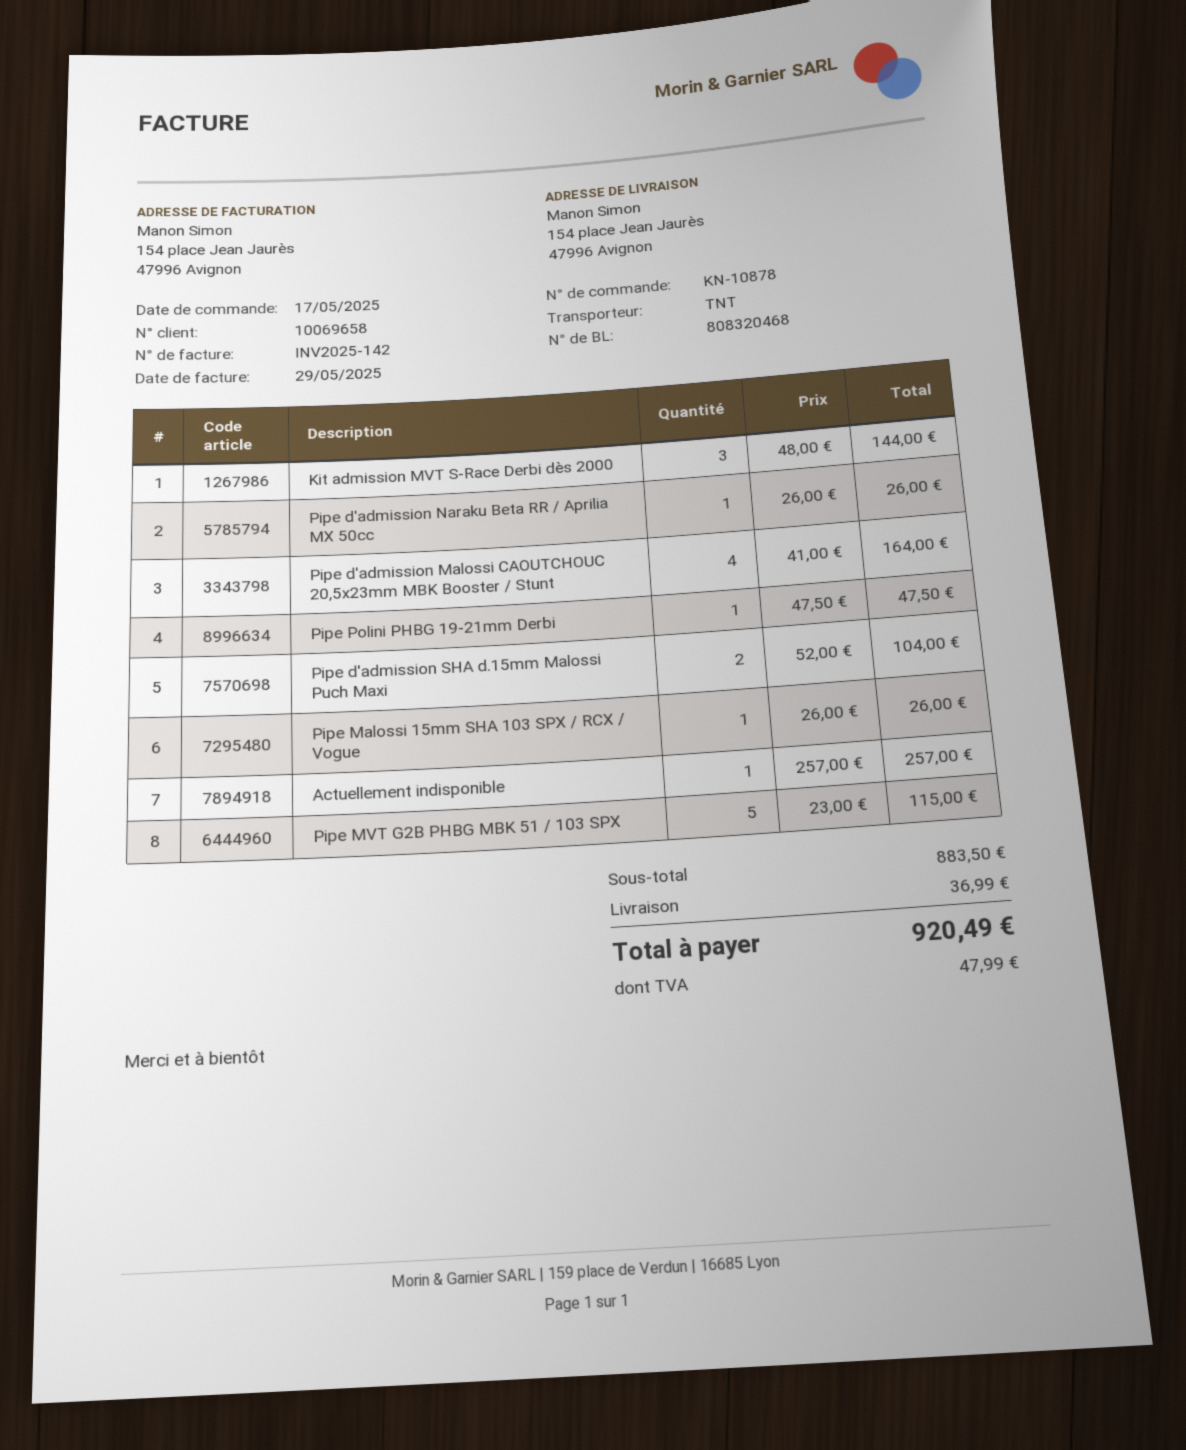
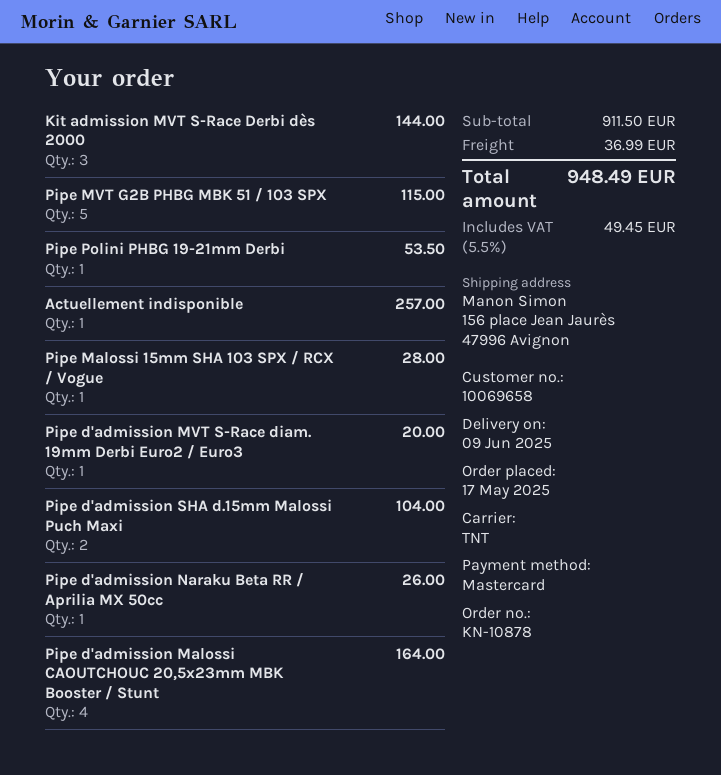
ship to: 154 place Jean Jaurès, 47996 Avignon -> 156 place Jean Jaurès, 47996 Avignon
Pipe Polini PHBG 19-21mm Derbi: 1 for 47.50 -> 1 for 53.50
Pipe Malossi 15mm SHA 103 SPX / RCX / Vogue: 1 for 26.00 -> 1 for 28.00
Pipe d'admission MVT S-Race diam. 19mm Derbi Euro2 / Euro3: none -> 1 for 20.00
subtotal: 883.50 -> 911.50
tax: 47.99 -> 49.45
total: 920.49 -> 948.49

